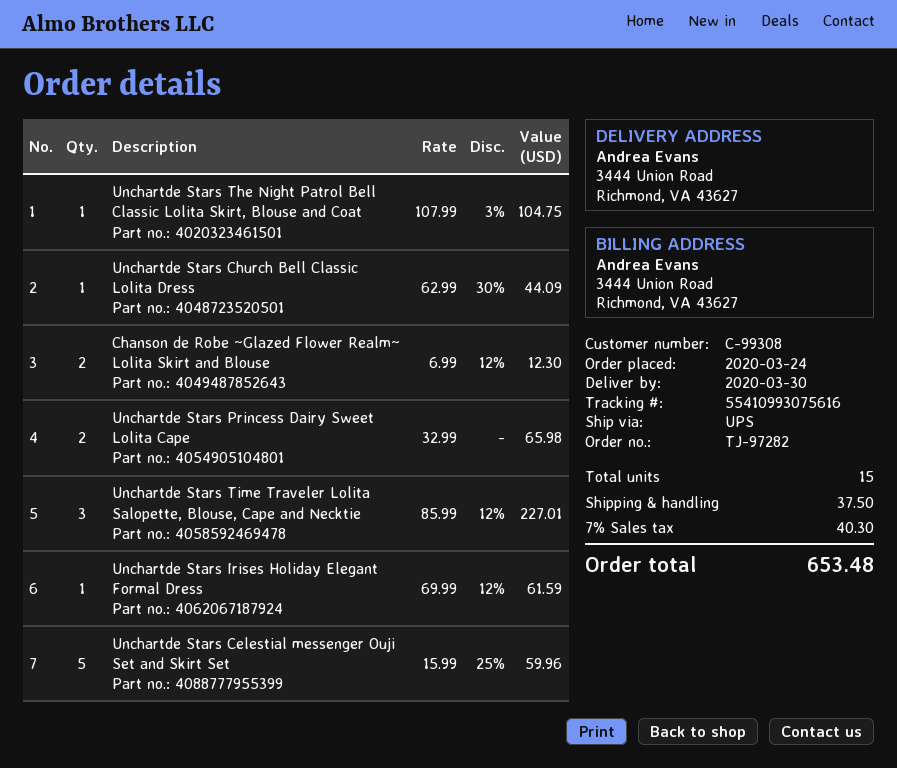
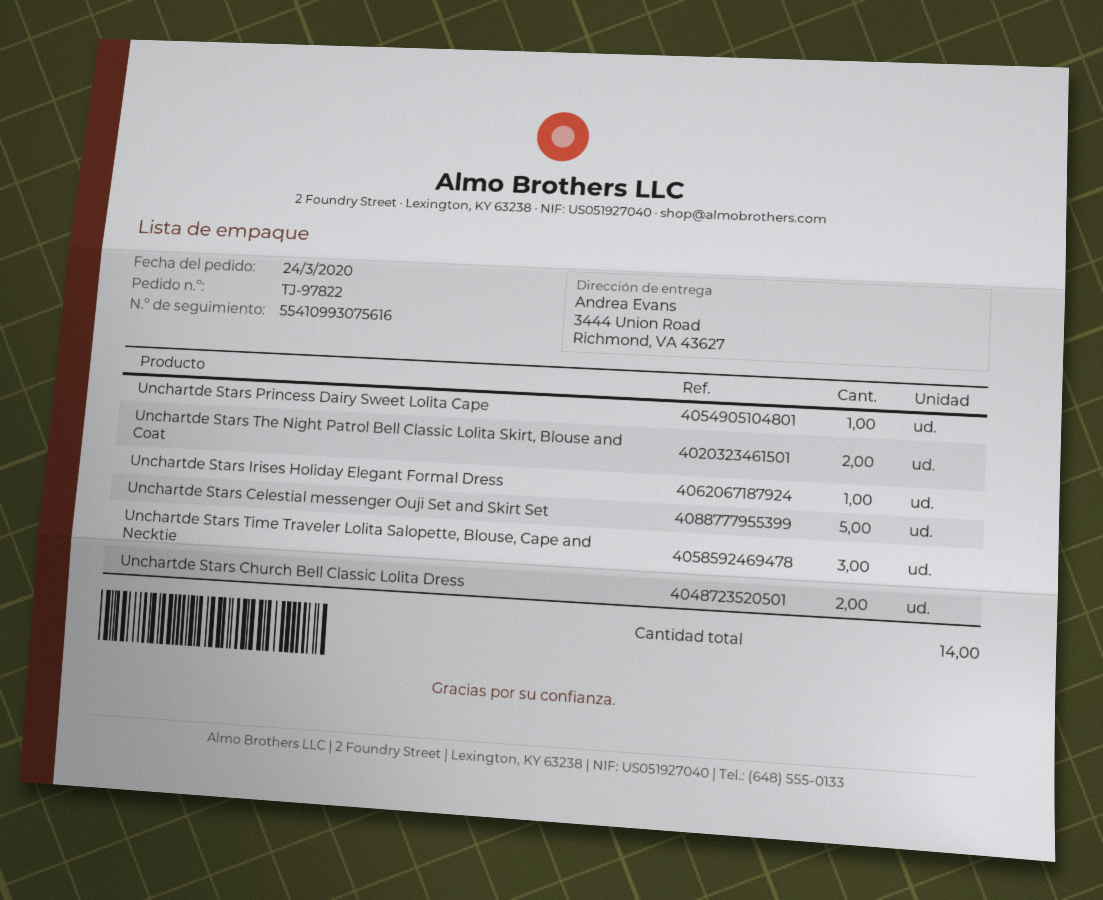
order number: TJ-97282 -> TJ-97822
Unchartde Stars The Night Patrol Bell Classic Lolita Skirt, Blouse and Coat: 1 -> 2
Unchartde Stars Church Bell Classic Lolita Dress: 1 -> 2
Chanson de Robe ~Glazed Flower Realm~ Lolita Skirt and Blouse: 2 -> none
Unchartde Stars Princess Dairy Sweet Lolita Cape: 2 -> 1
total quantity: 15 -> 14

